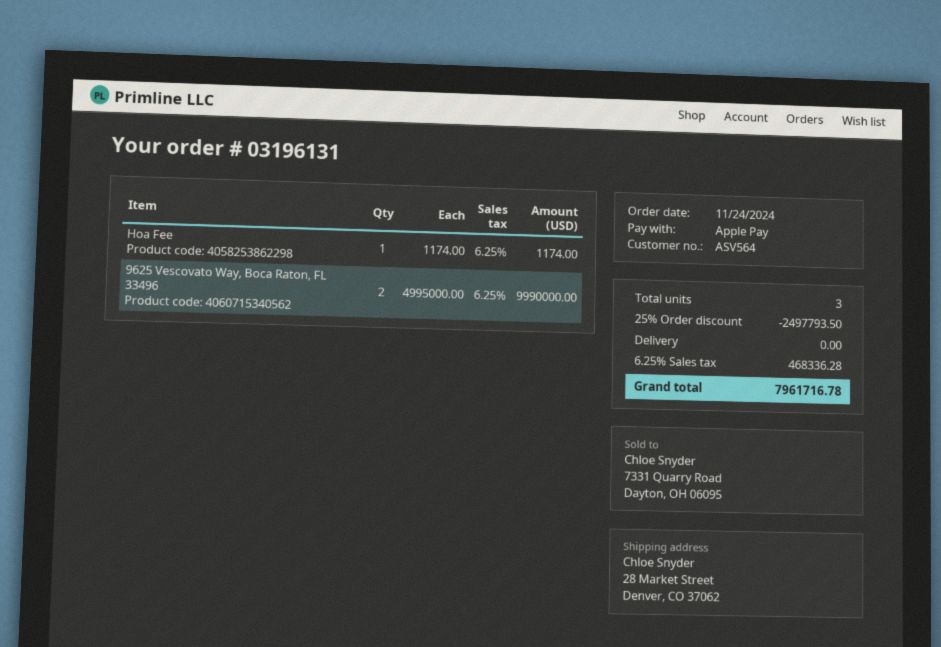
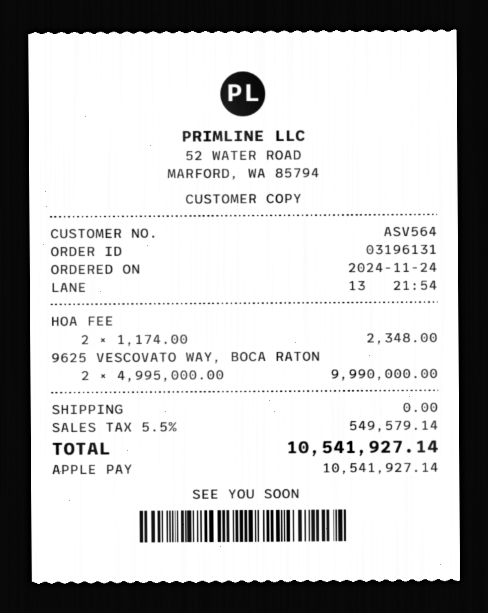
Hoa Fee: 1 x 1174.00 = 1174.00 -> 2 x 1174.00 = 2348.00
discount: 25% = 2497793.50 -> none
tax: 6.25% = 468336.28 -> 5.5% = 549579.14
total: 7961716.78 -> 10541927.14

